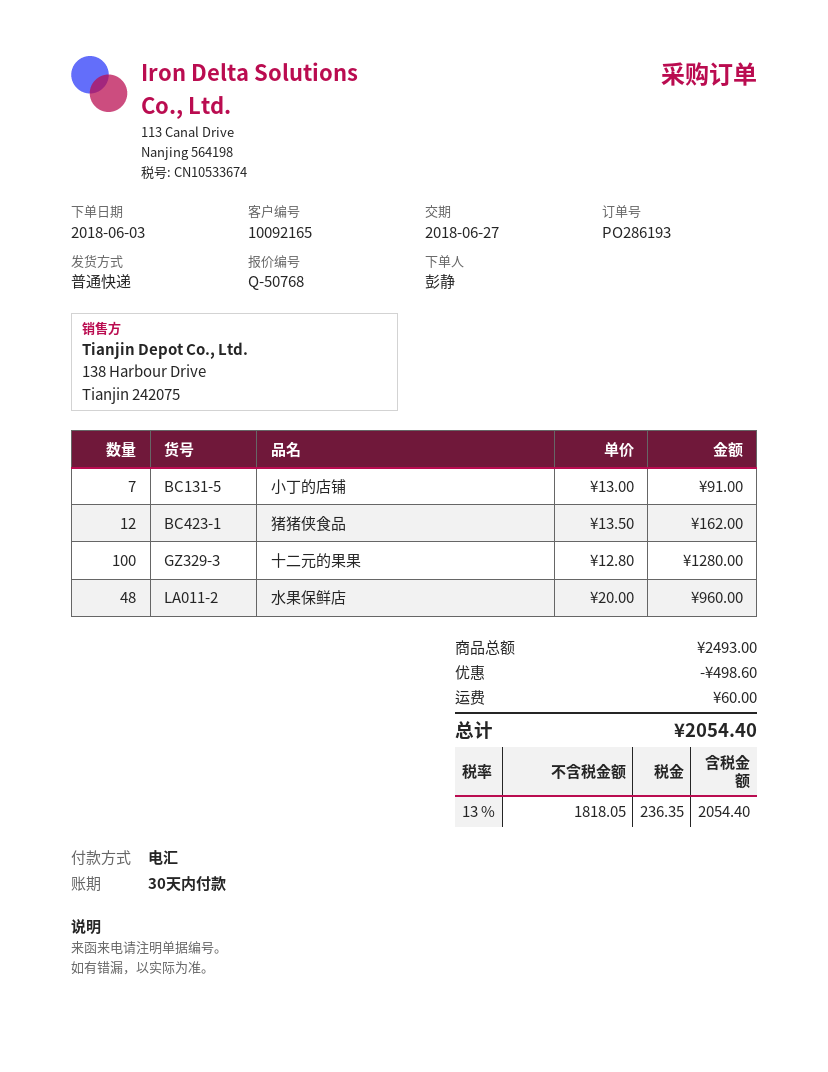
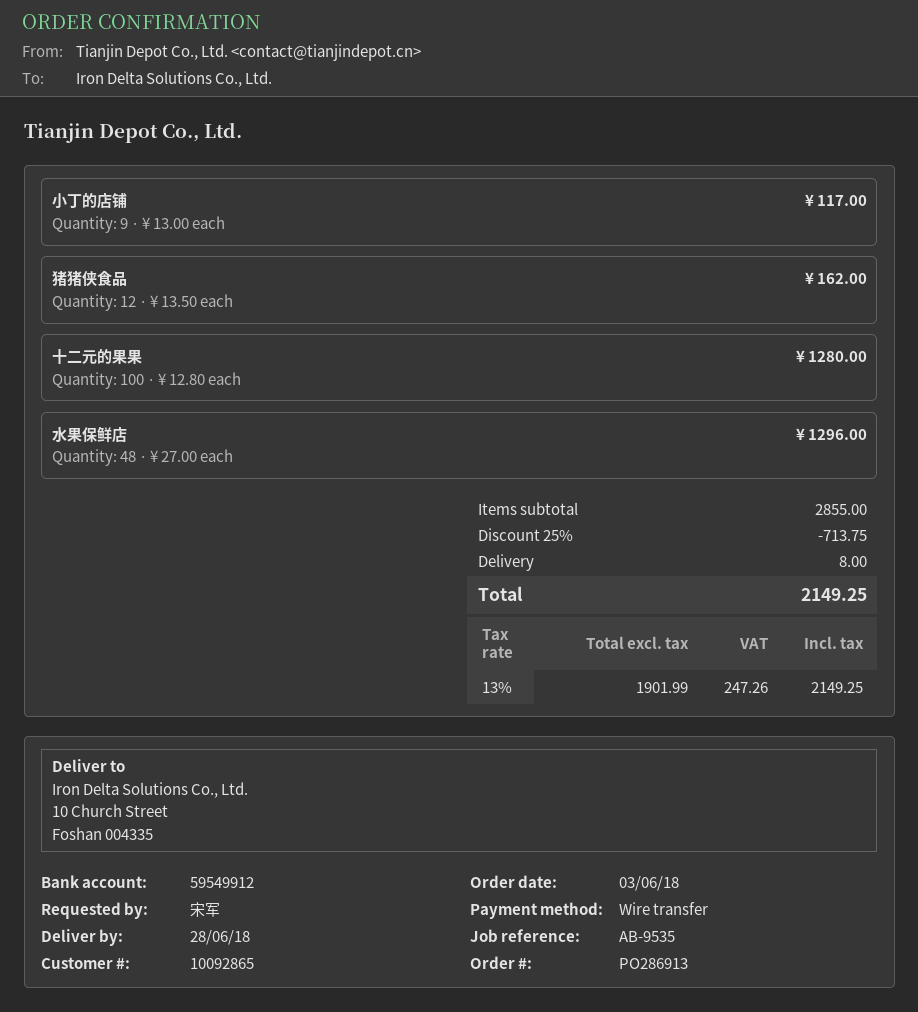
order number: PO286193 -> PO286913
delivery date: 2018-06-27 -> 2018-06-28
customer number: 10092165 -> 10092865
ordered by: 彭静 -> 宋军
小丁的店铺: 7 x 13.00 = 91.00 -> 9 x 13.00 = 117.00
水果保鲜店: 48 x 20.00 = 960.00 -> 48 x 27.00 = 1296.00
subtotal: 2493.00 -> 2855.00
discount: 498.60 -> 713.75
shipping: 60.00 -> 8.00
net: 1818.05 -> 1901.99
tax: 13% = 236.35 -> 13% = 247.26
total: 2054.40 -> 2149.25

